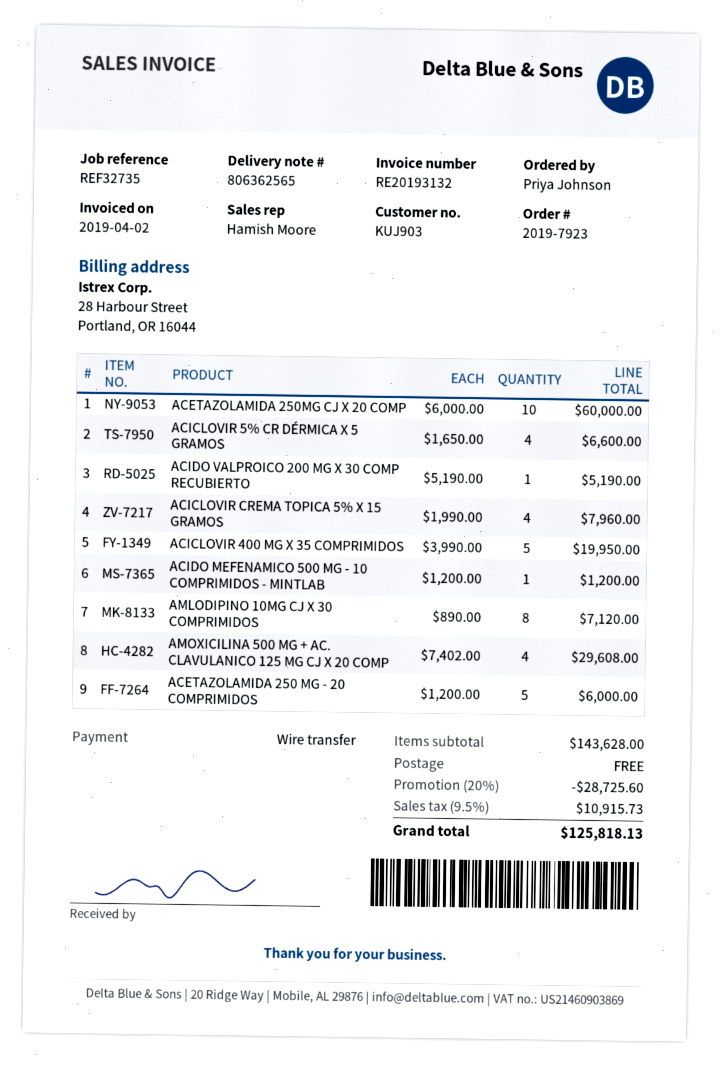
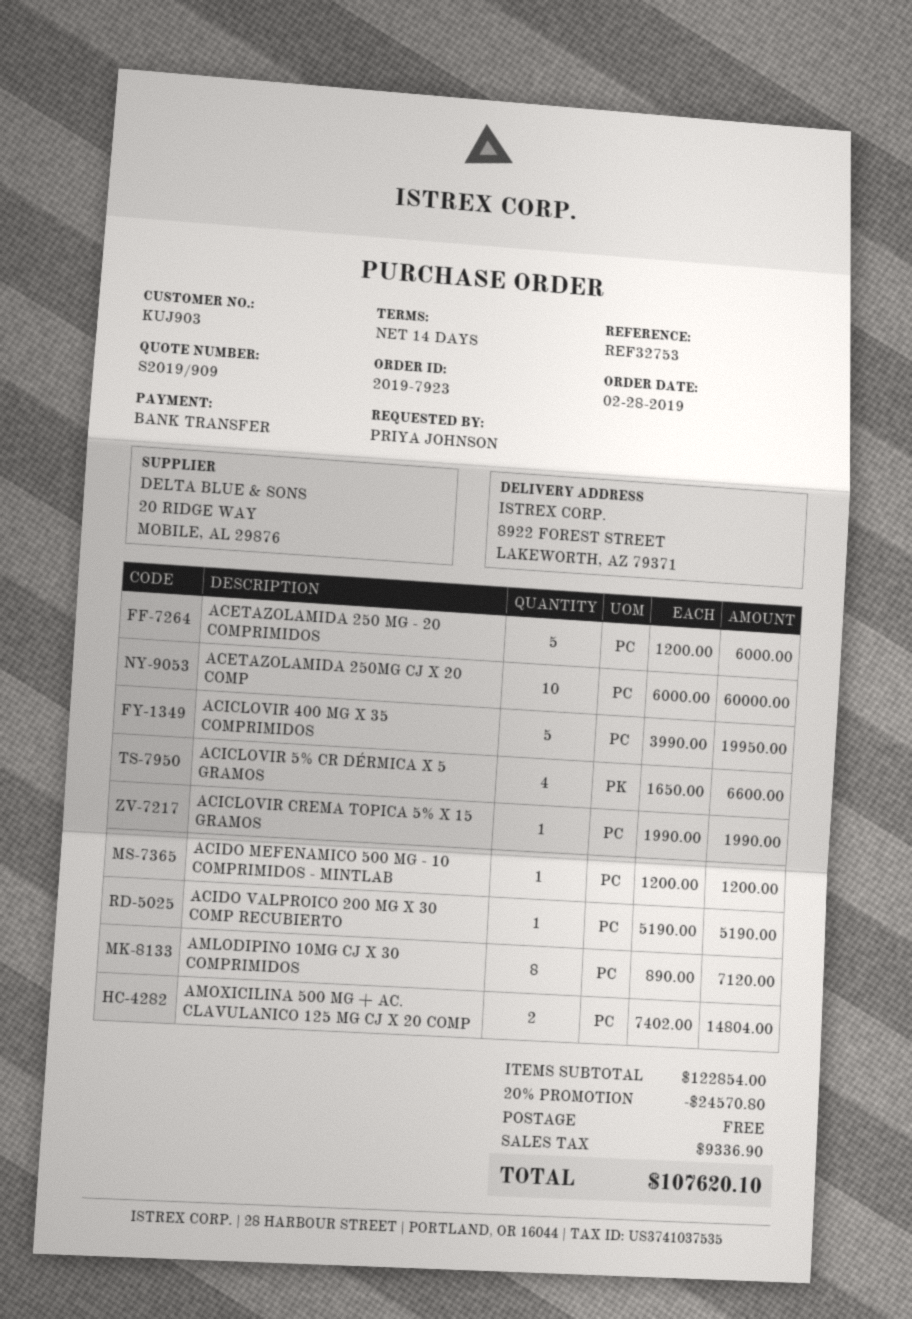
reference: REF32735 -> REF32753
ACICLOVIR CREMA TOPICA 5% X 15 GRAMOS: 4 x 1990.00 = 7960.00 -> 1 x 1990.00 = 1990.00
AMOXICILINA 500 MG + AC. CLAVULANICO 125 MG CJ X 20 COMP: 4 x 7402.00 = 29608.00 -> 2 x 7402.00 = 14804.00
subtotal: 143628.00 -> 122854.00
discount: 20% = 28725.60 -> 20% = 24570.80
tax: 10915.73 -> 9336.90
total: 125818.13 -> 107620.10

